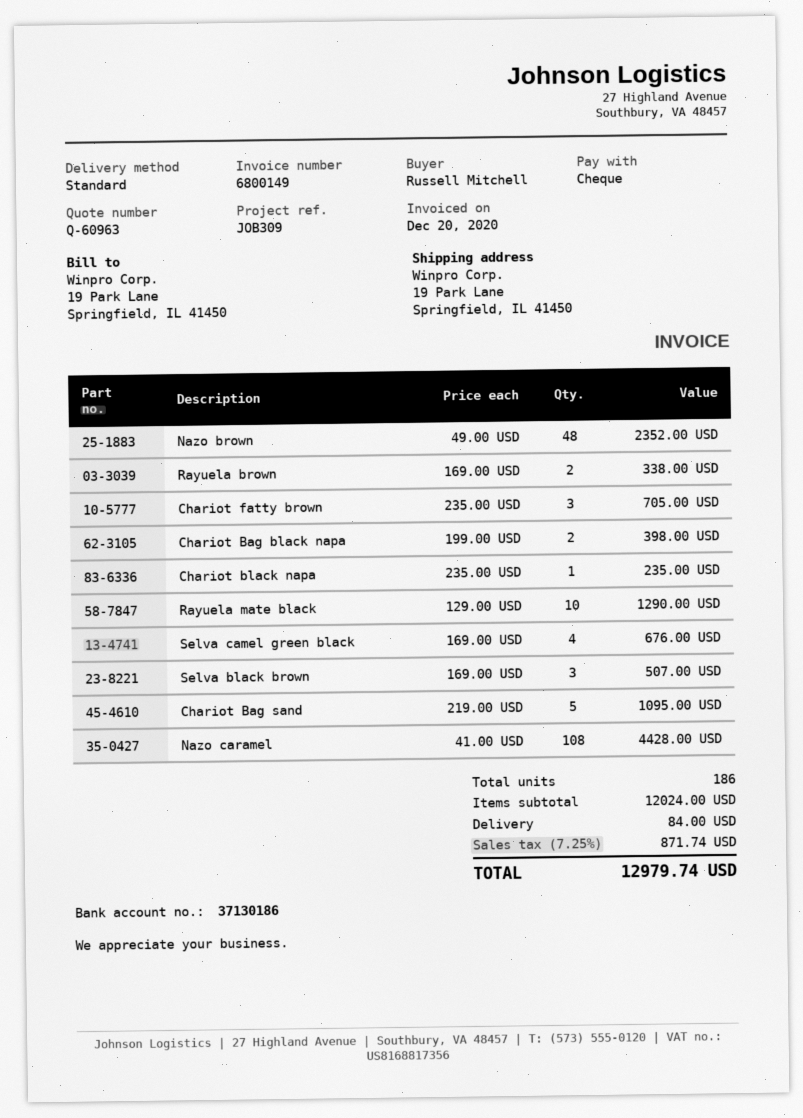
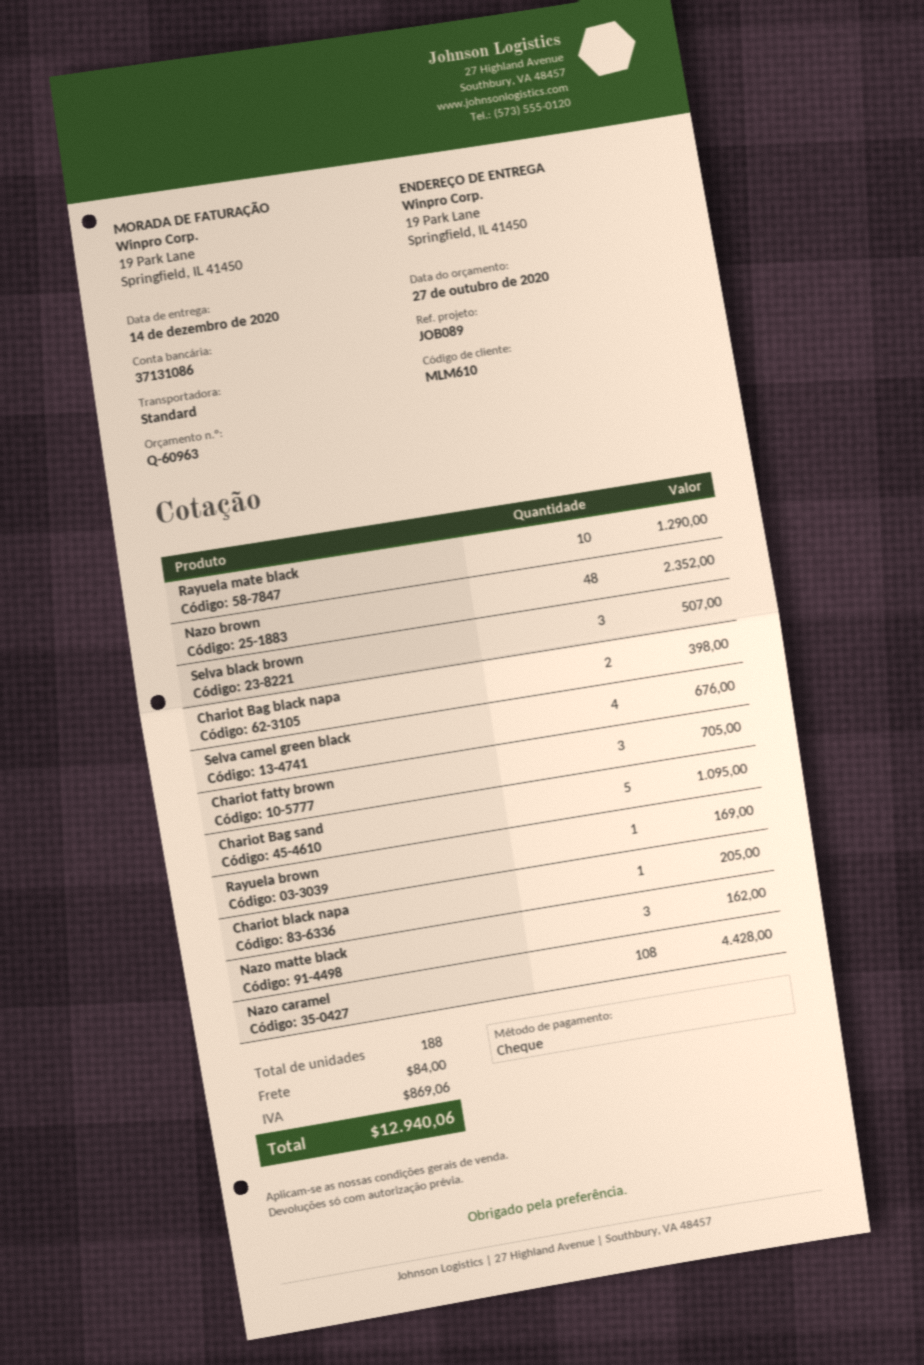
reference: JOB309 -> JOB089
bank account: 37130186 -> 37131086
Rayuela brown: 2 for 338.00 -> 1 for 169.00
Chariot black napa: 1 for 235.00 -> 1 for 205.00
Nazo matte black: none -> 3 for 162.00
total quantity: 186 -> 188
tax: 871.74 -> 869.06
total: 12979.74 -> 12940.06

